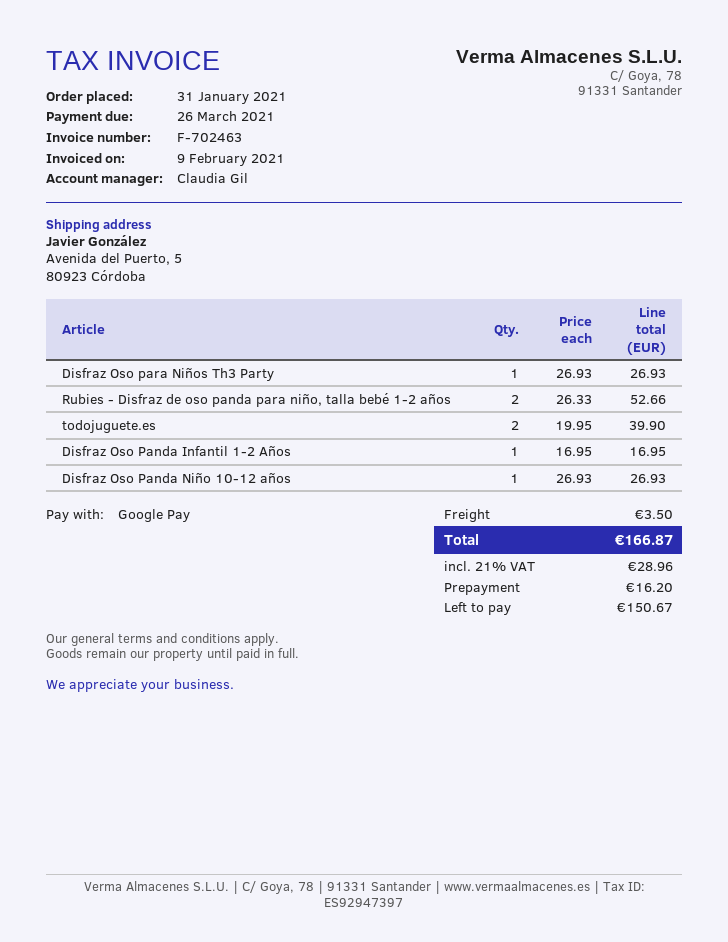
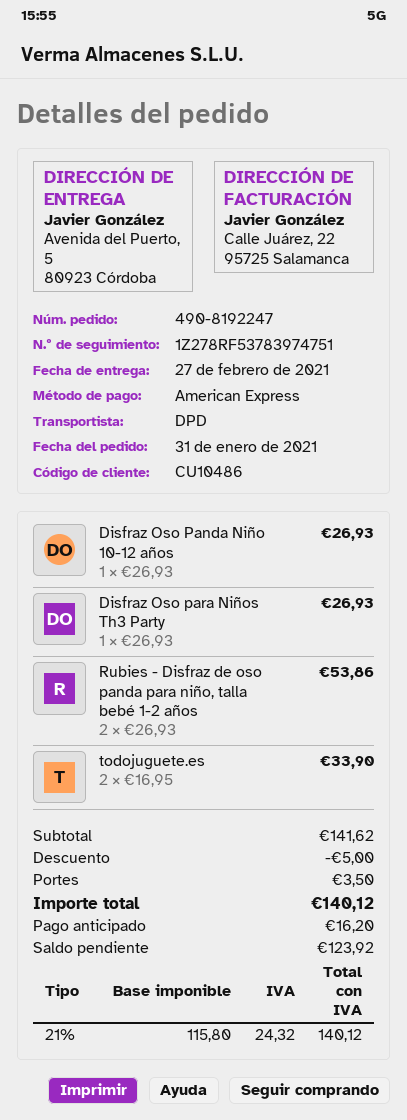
payment method: Google Pay -> American Express
Rubies - Disfraz de oso panda para niño, talla bebé 1-2 años: 2 x 26.33 = 52.66 -> 2 x 26.93 = 53.86
todojuguete.es: 2 x 19.95 = 39.90 -> 2 x 16.95 = 33.90
Disfraz Oso Panda Infantil 1-2 Años: 1 x 16.95 = 16.95 -> none
discount: none -> 5.00
tax: 21% = 28.96 -> 21% = 24.32
total: 166.87 -> 140.12
balance: 150.67 -> 123.92

